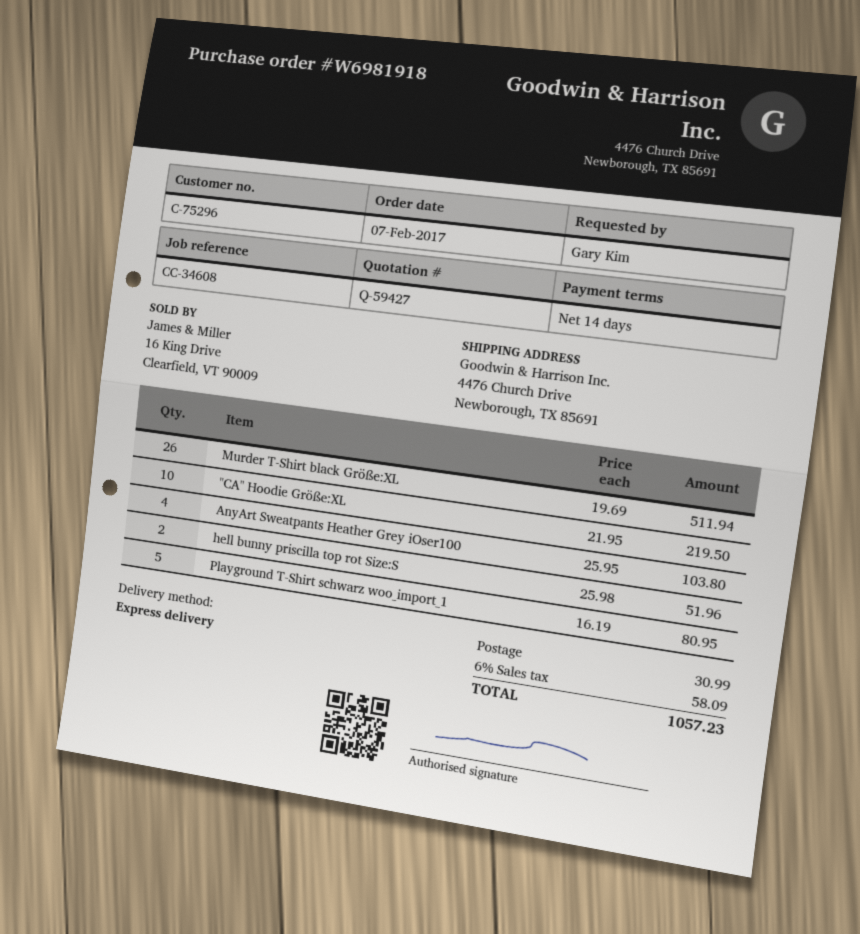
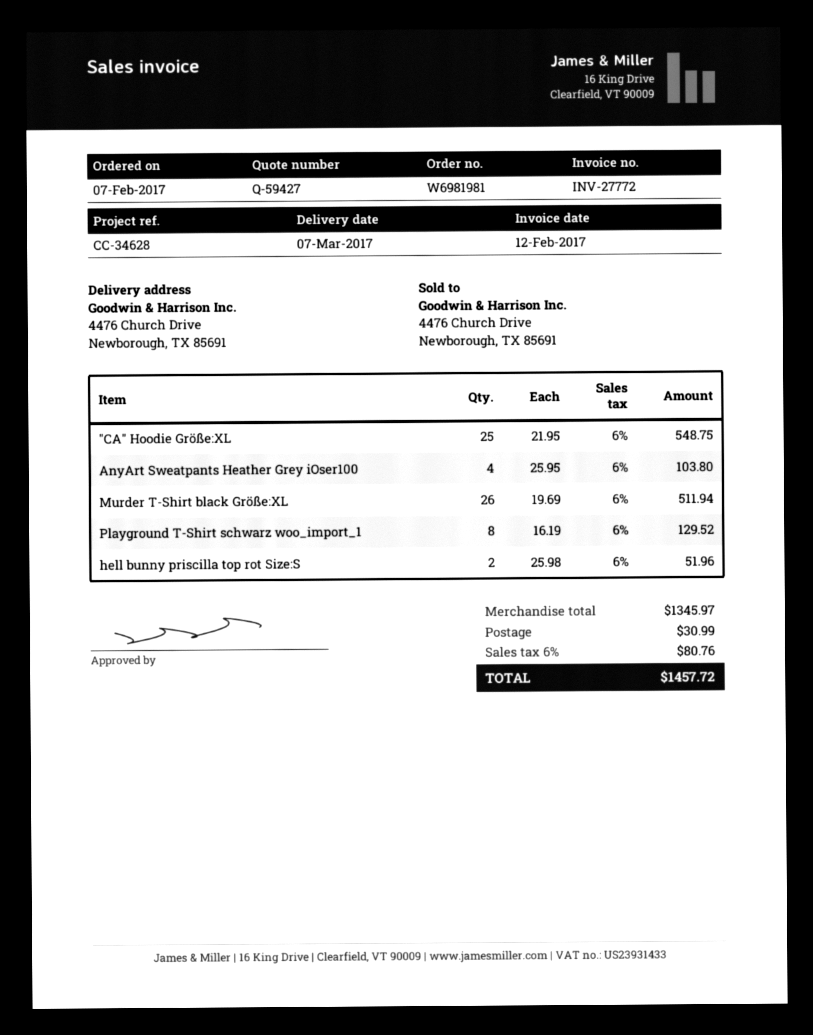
order number: W6981918 -> W6981981
reference: CC-34608 -> CC-34628
"CA" Hoodie Größe:XL: 10 x 21.95 = 219.50 -> 25 x 21.95 = 548.75
Playground T-Shirt schwarz woo_import_1: 5 x 16.19 = 80.95 -> 8 x 16.19 = 129.52
tax: 6% = 58.09 -> 6% = 80.76
total: 1057.23 -> 1457.72

